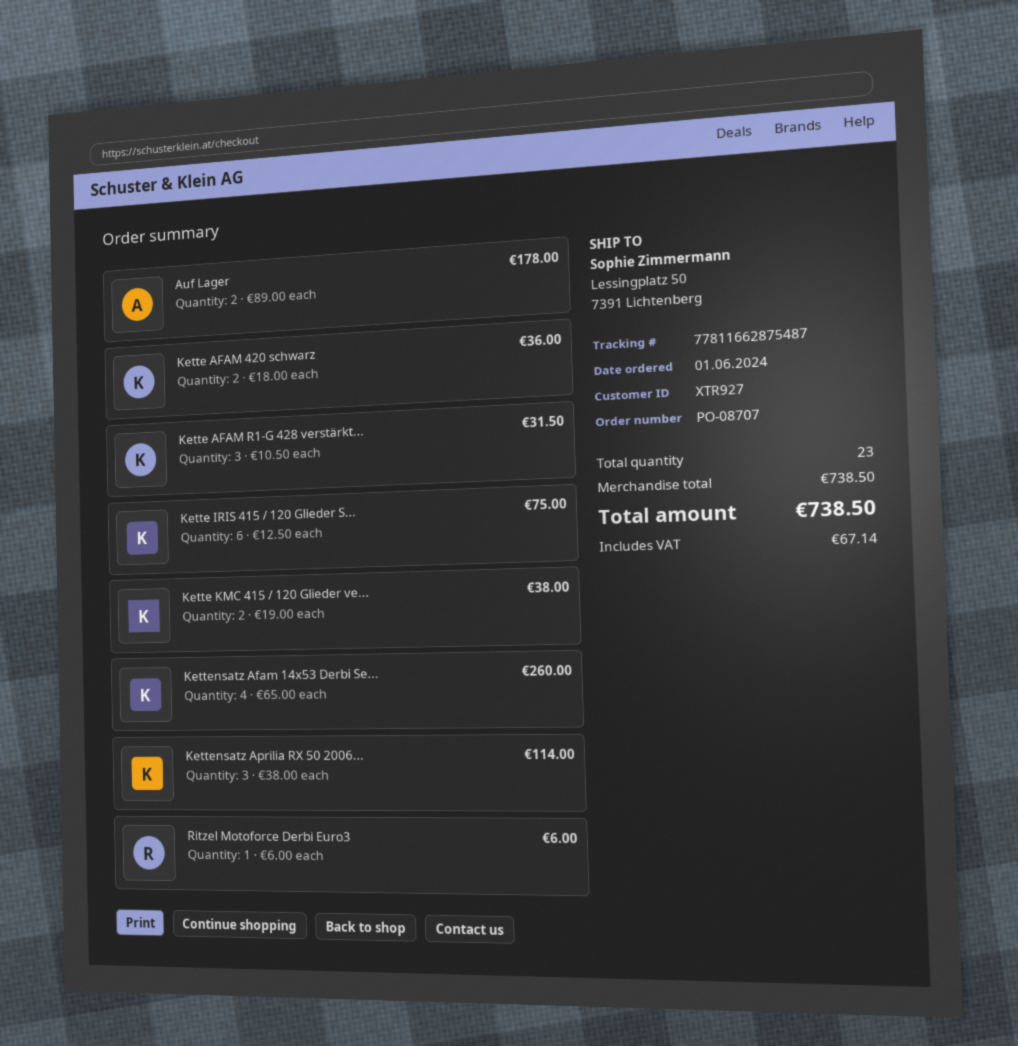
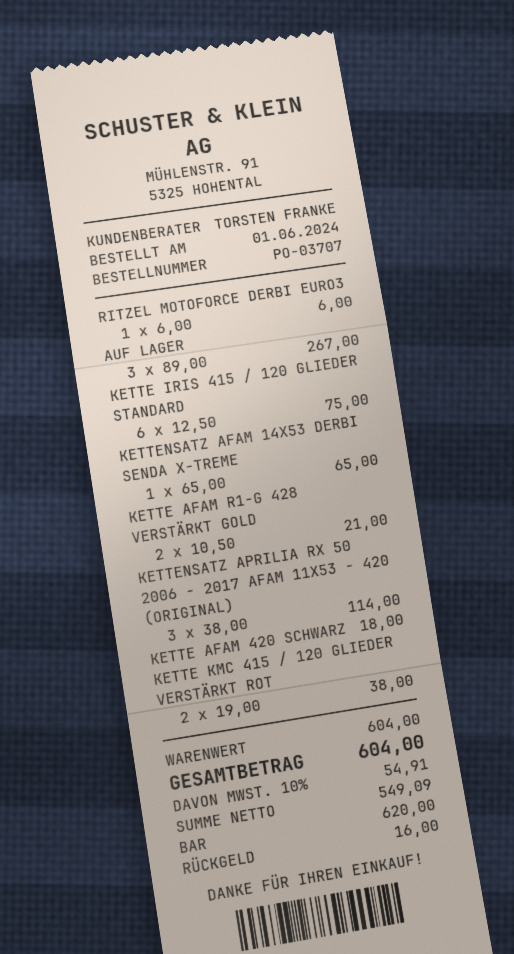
order number: PO-08707 -> PO-03707
Auf Lager: 2 x 89.00 = 178.00 -> 3 x 89.00 = 267.00
Kette AFAM 420 schwarz: 2 x 18.00 = 36.00 -> 1 x 18.00 = 18.00
Kette AFAM R1-G 428 verstärkt...: 3 x 10.50 = 31.50 -> 2 x 10.50 = 21.00
Kettensatz Afam 14x53 Derbi Se...: 4 x 65.00 = 260.00 -> 1 x 65.00 = 65.00
subtotal: 738.50 -> 604.00
tax: 67.14 -> 54.91
total: 738.50 -> 604.00

